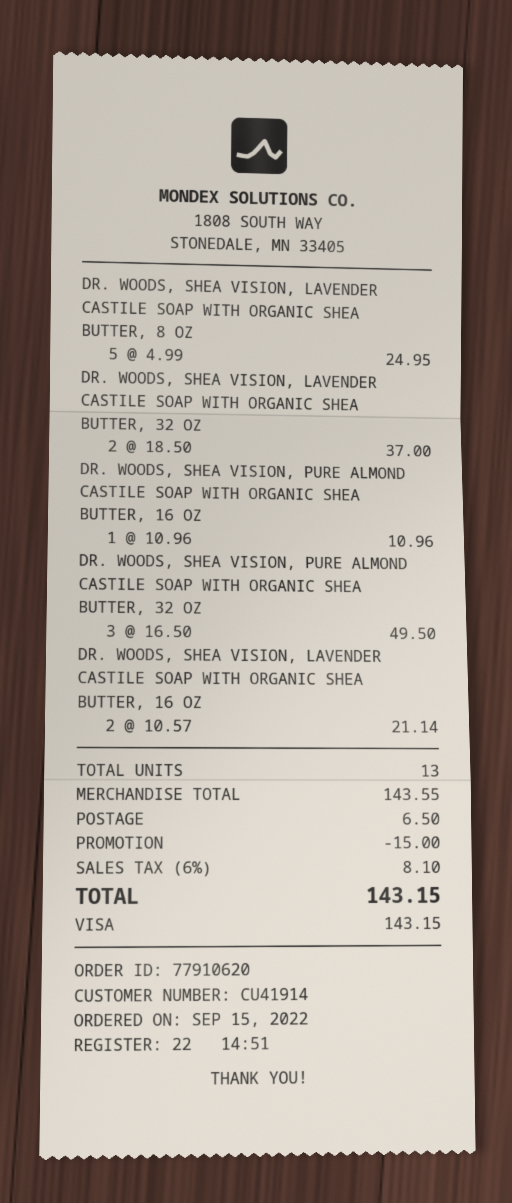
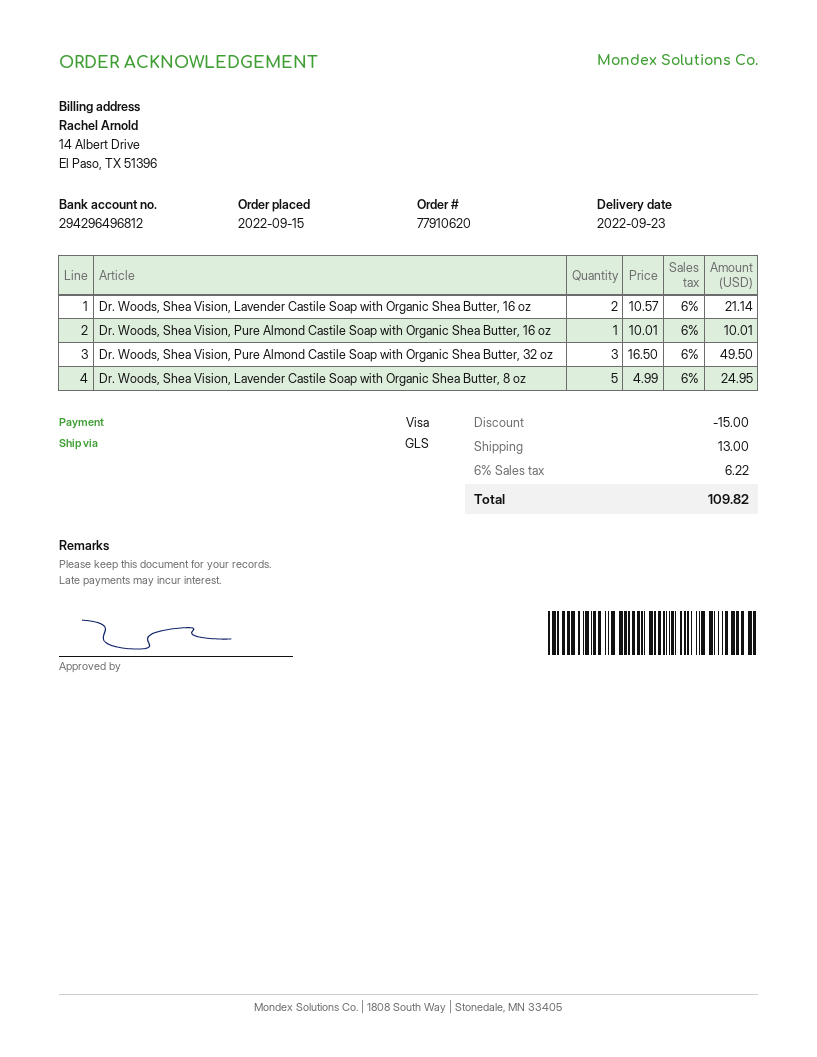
DR. WOODS, SHEA VISION, LAVENDER CASTILE SOAP WITH ORGANIC SHEA BUTTER, 32 OZ: 2 x 18.50 = 37.00 -> none
DR. WOODS, SHEA VISION, PURE ALMOND CASTILE SOAP WITH ORGANIC SHEA BUTTER, 16 OZ: 1 x 10.96 = 10.96 -> 1 x 10.01 = 10.01
shipping: 6.50 -> 13.00
tax: 6% = 8.10 -> 6% = 6.22
total: 143.15 -> 109.82

